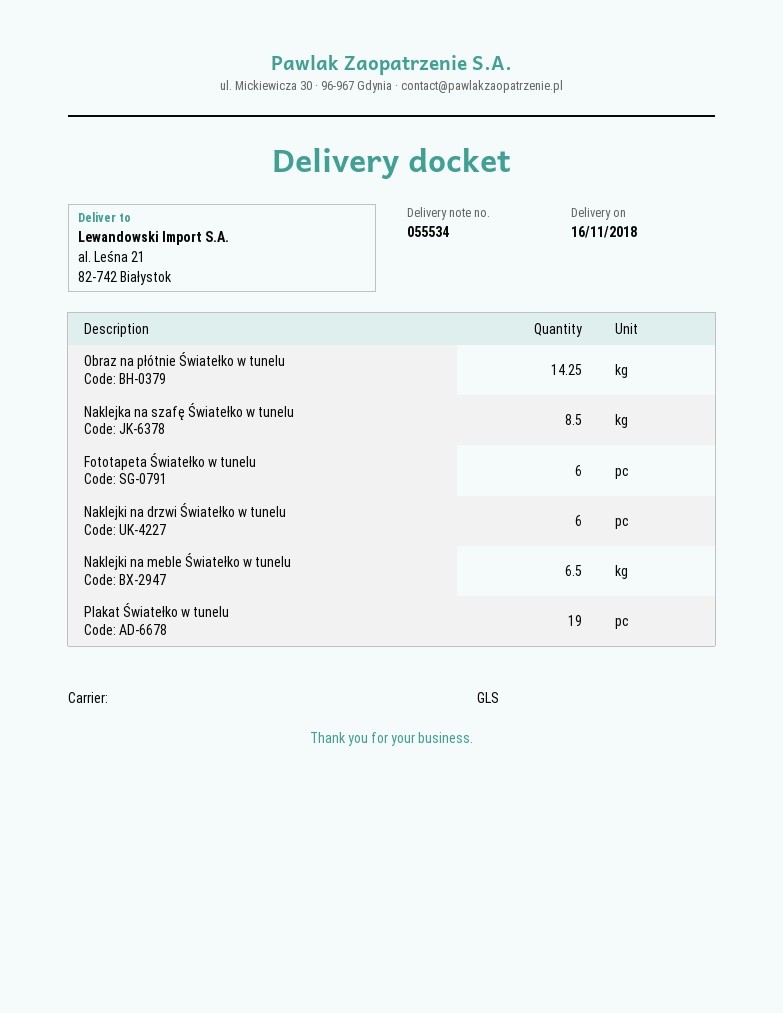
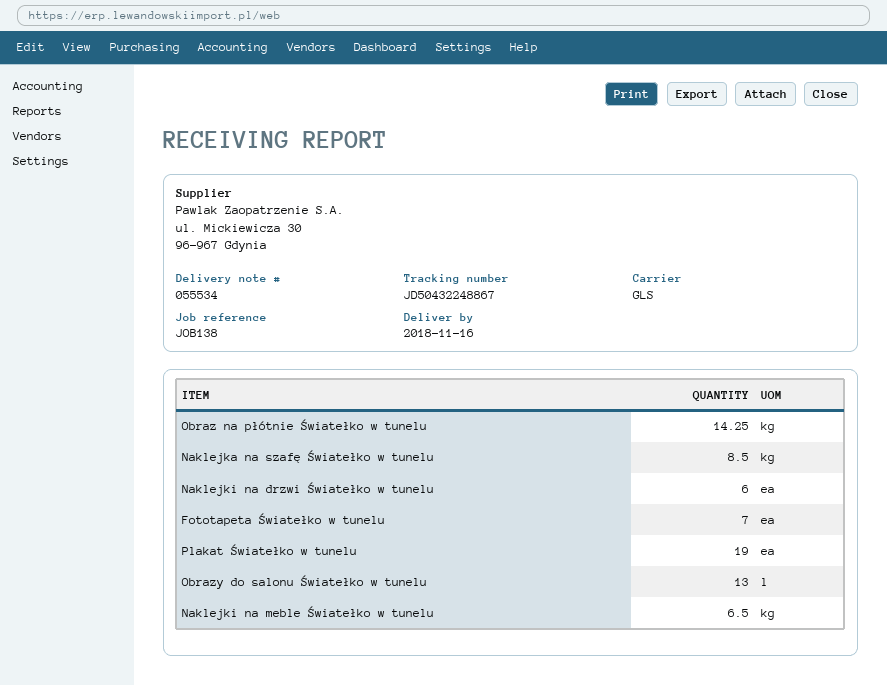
Fototapeta Światełko w tunelu: 6 -> 7
Obrazy do salonu Światełko w tunelu: none -> 13

